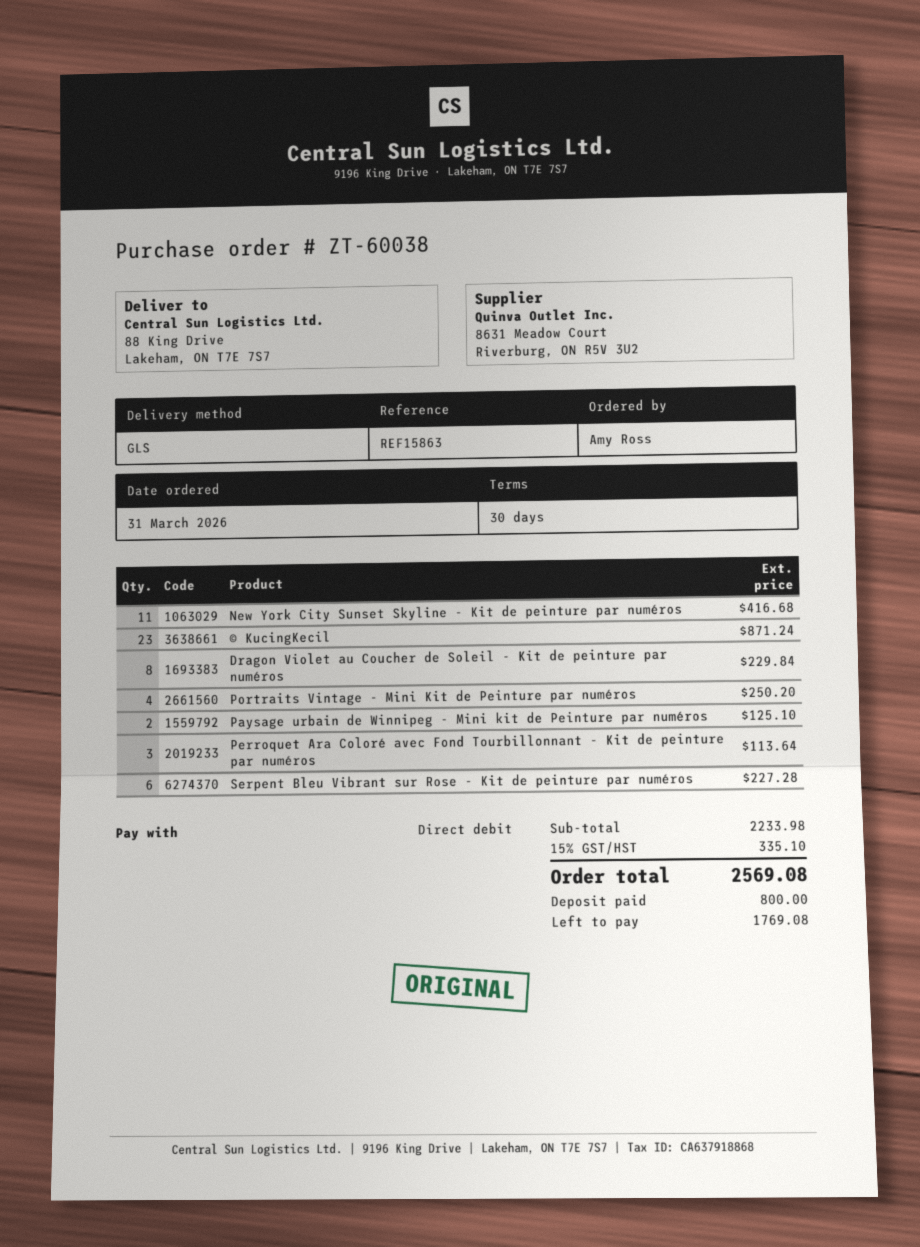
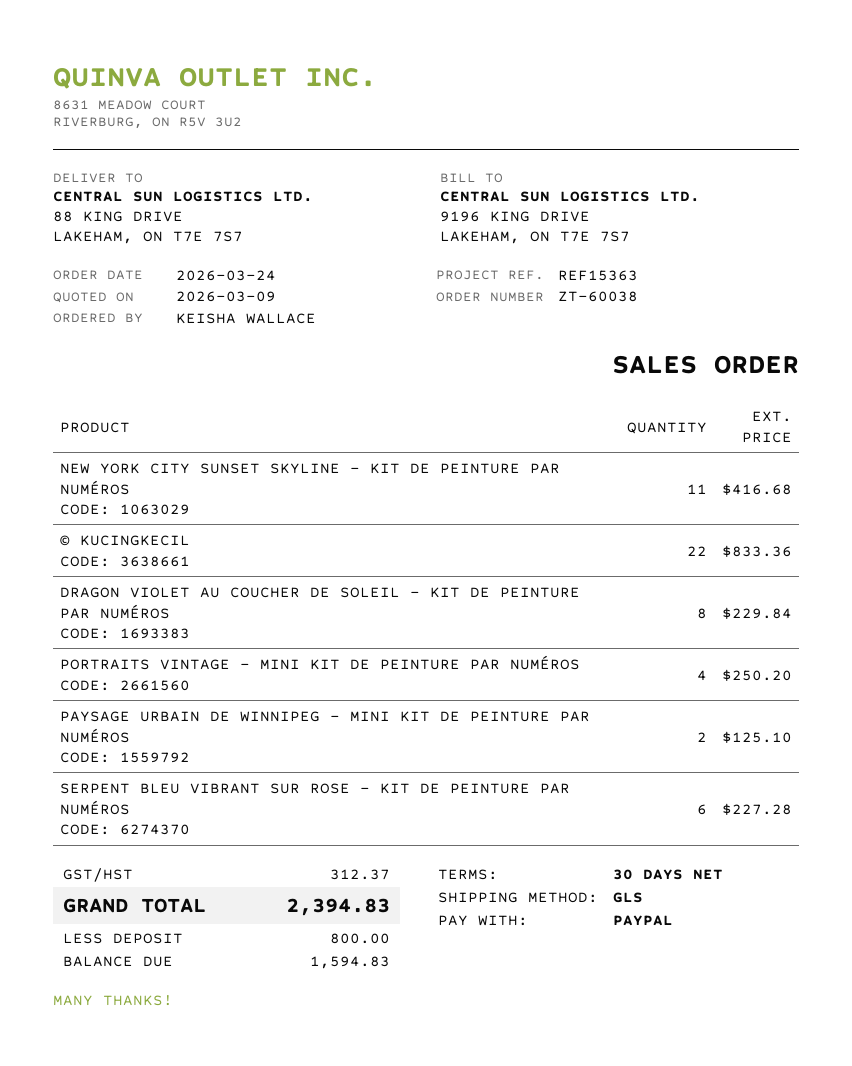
order date: 2026-03-31 -> 2026-03-24
reference: REF15863 -> REF15363
ordered by: Amy Ross -> KEISHA WALLACE
payment method: direct debit -> PayPal
© KucingKecil: 23 for 871.24 -> 22 for 833.36
Perroquet Ara Coloré avec Fond Tourbillonnant - Kit de peinture par numéros: 3 for 113.64 -> none
tax: 335.10 -> 312.37
total: 2569.08 -> 2394.83
balance: 1769.08 -> 1594.83

